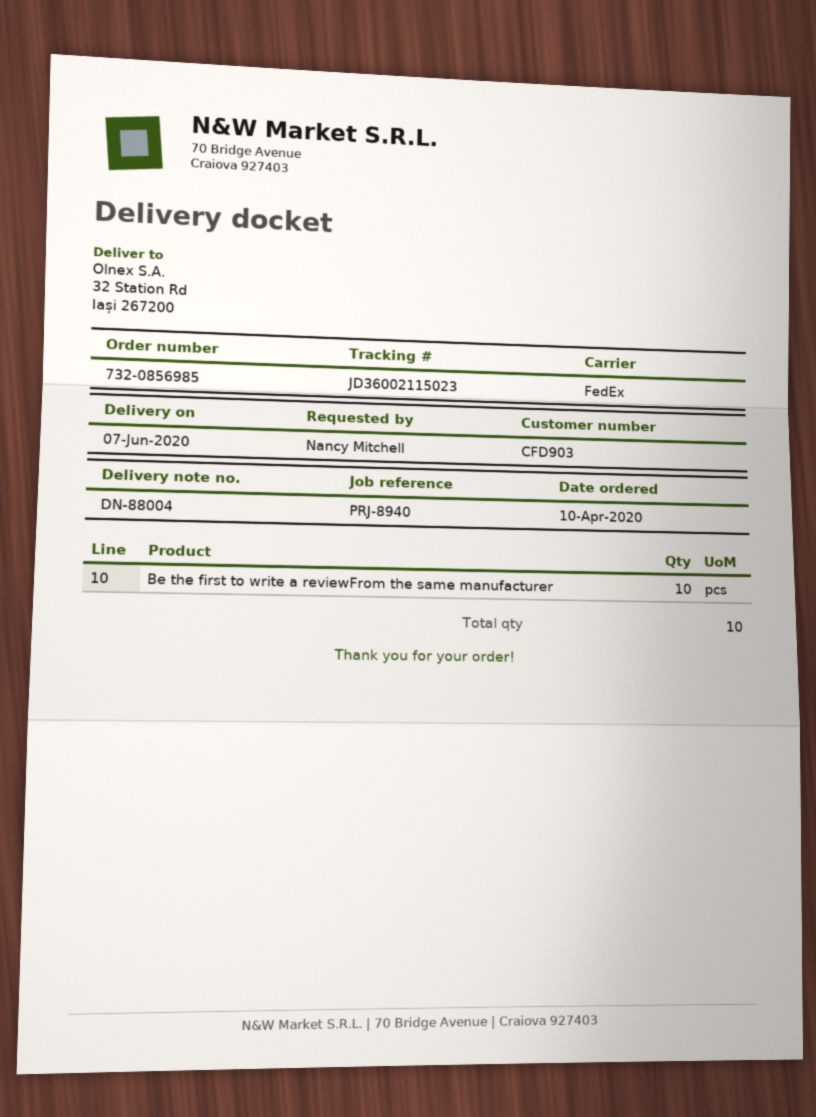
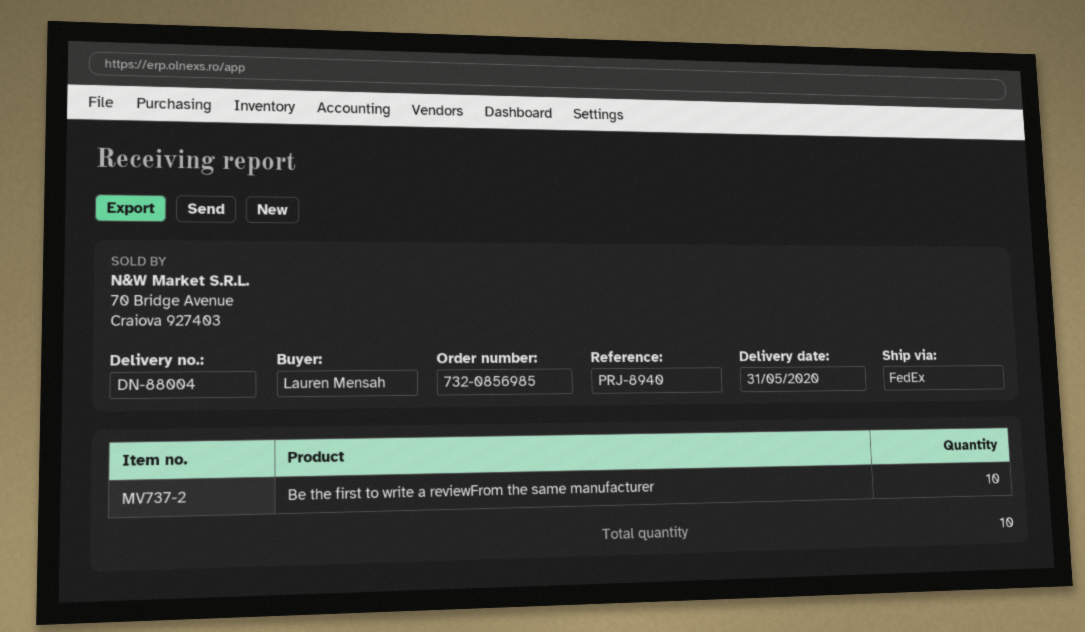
delivery date: 2020-06-07 -> 2020-05-31
ordered by: Nancy Mitchell -> Lauren Mensah

